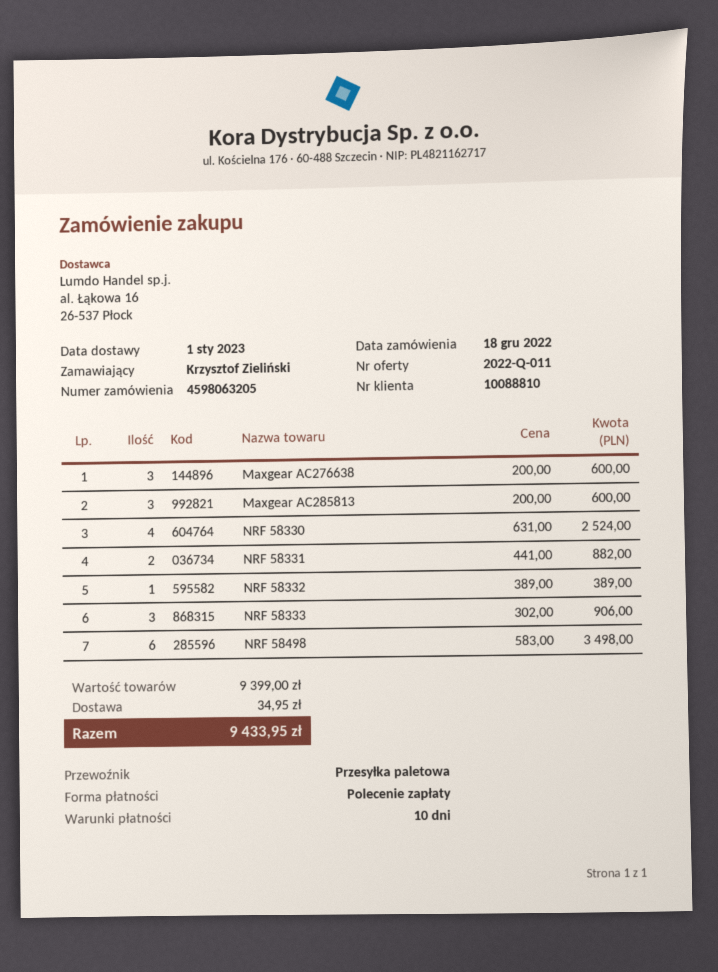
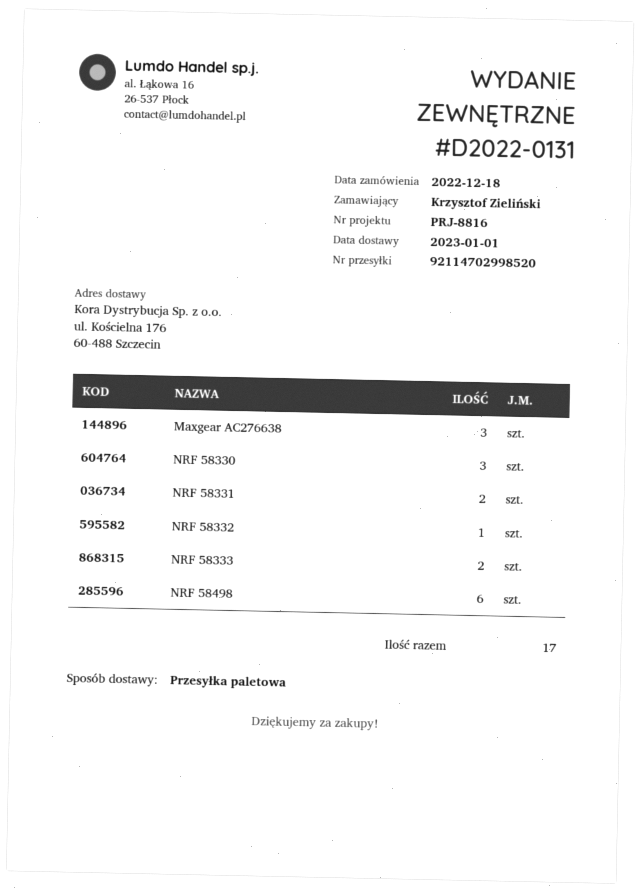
Maxgear AC285813: 3 -> none
NRF 58330: 4 -> 3
NRF 58333: 3 -> 2

